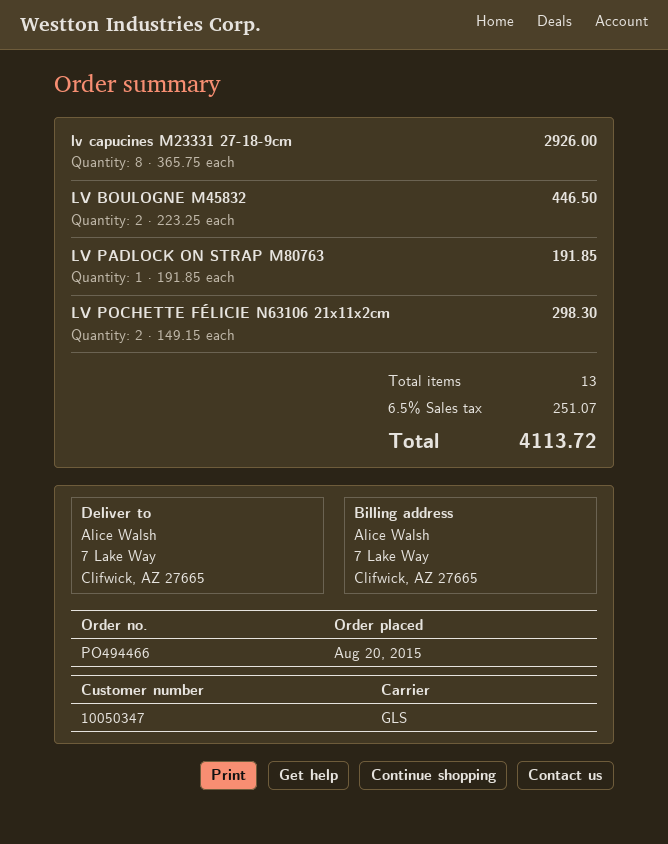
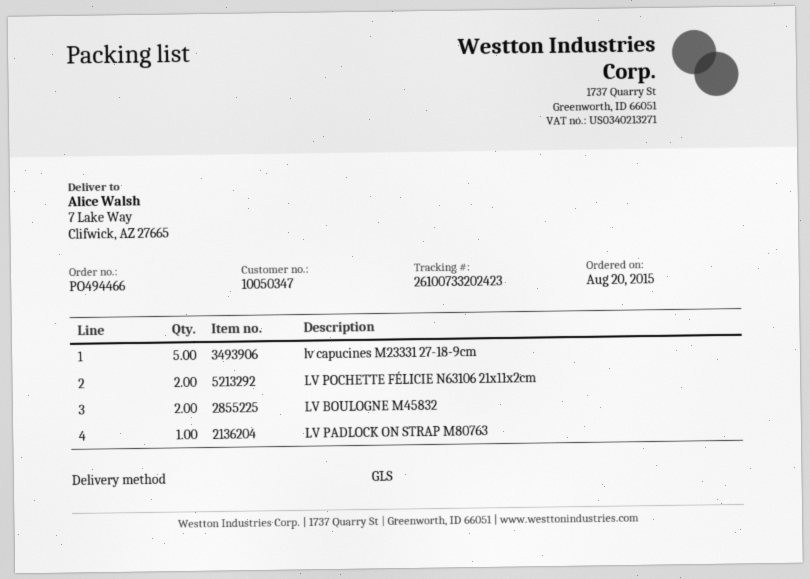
lv capucines M23331 27-18-9cm: 8 -> 5

